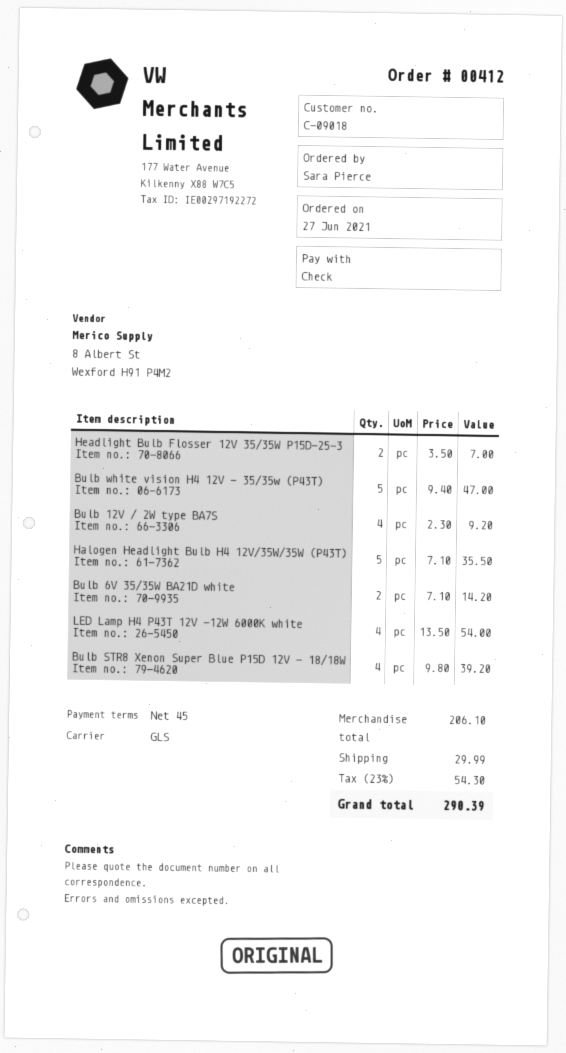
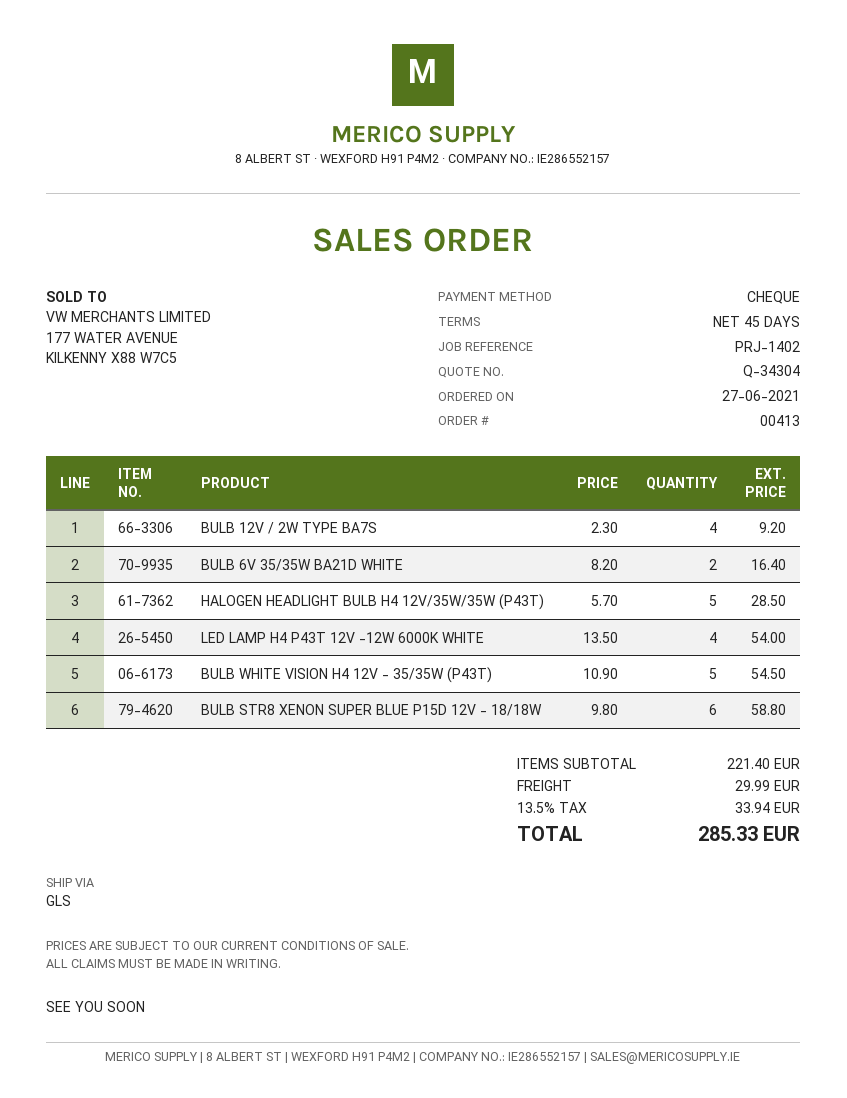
order number: 00412 -> 00413
Headlight Bulb Flosser 12V 35/35W P15D-25-3: 2 x 3.50 = 7.00 -> none
Bulb white vision H4 12V - 35/35w (P43T): 5 x 9.40 = 47.00 -> 5 x 10.90 = 54.50
Halogen Headlight Bulb H4 12V/35W/35W (P43T): 5 x 7.10 = 35.50 -> 5 x 5.70 = 28.50
Bulb 6V 35/35W BA21D white: 2 x 7.10 = 14.20 -> 2 x 8.20 = 16.40
Bulb STR8 Xenon Super Blue P15D 12V - 18/18W: 4 x 9.80 = 39.20 -> 6 x 9.80 = 58.80
subtotal: 206.10 -> 221.40
tax: 23% = 54.30 -> 13.5% = 33.94
total: 290.39 -> 285.33

